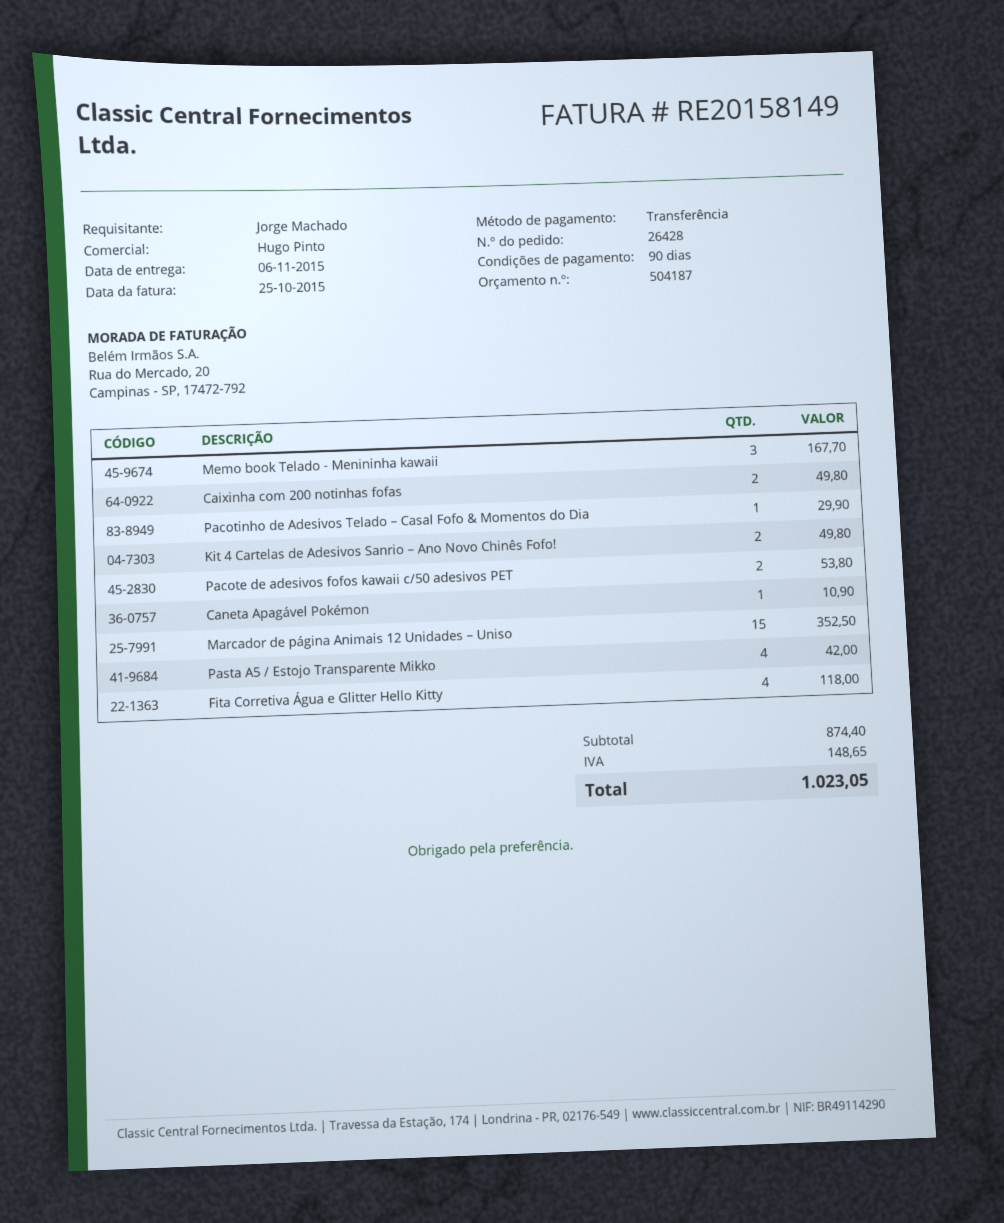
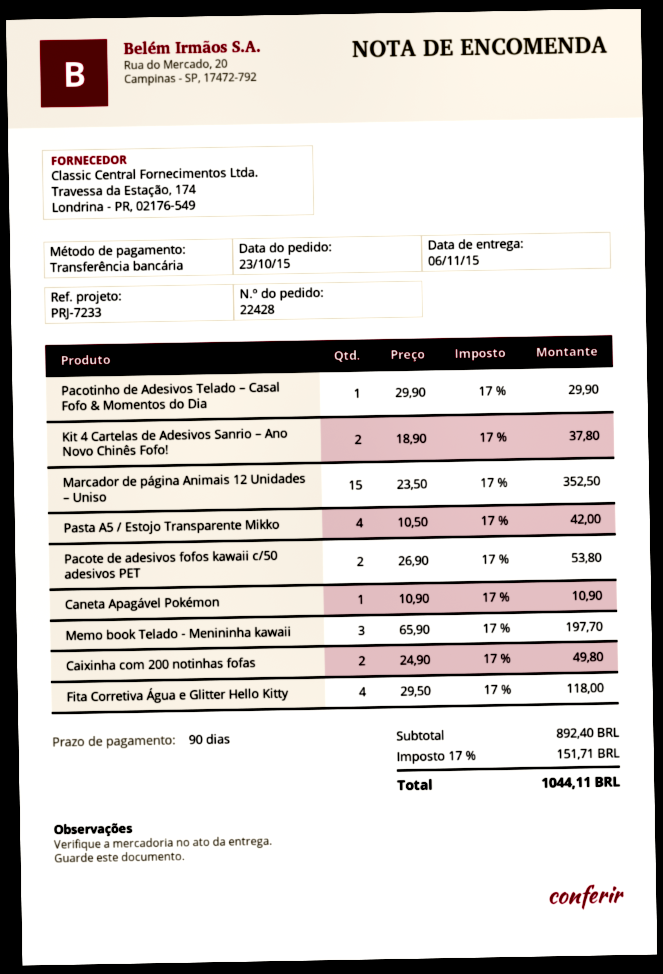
order number: 26428 -> 22428
Memo book Telado - Menininha kawaii: 3 for 167.70 -> 3 for 197.70
Kit 4 Cartelas de Adesivos Sanrio – Ano Novo Chinês Fofo!: 2 for 49.80 -> 2 for 37.80
subtotal: 874.40 -> 892.40
tax: 148.65 -> 151.71
total: 1023.05 -> 1044.11

